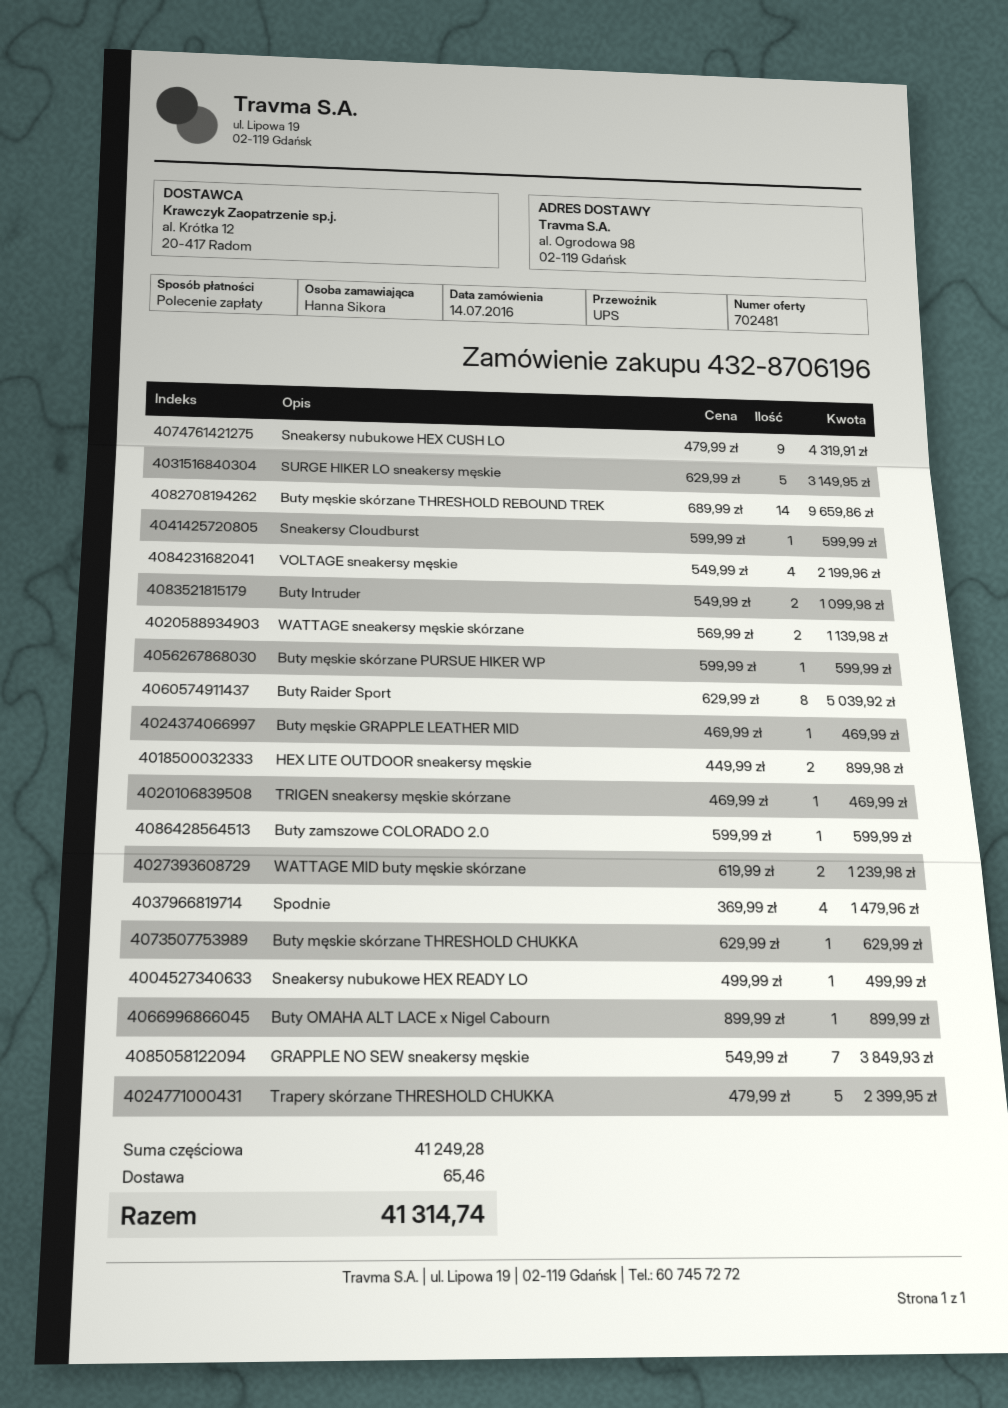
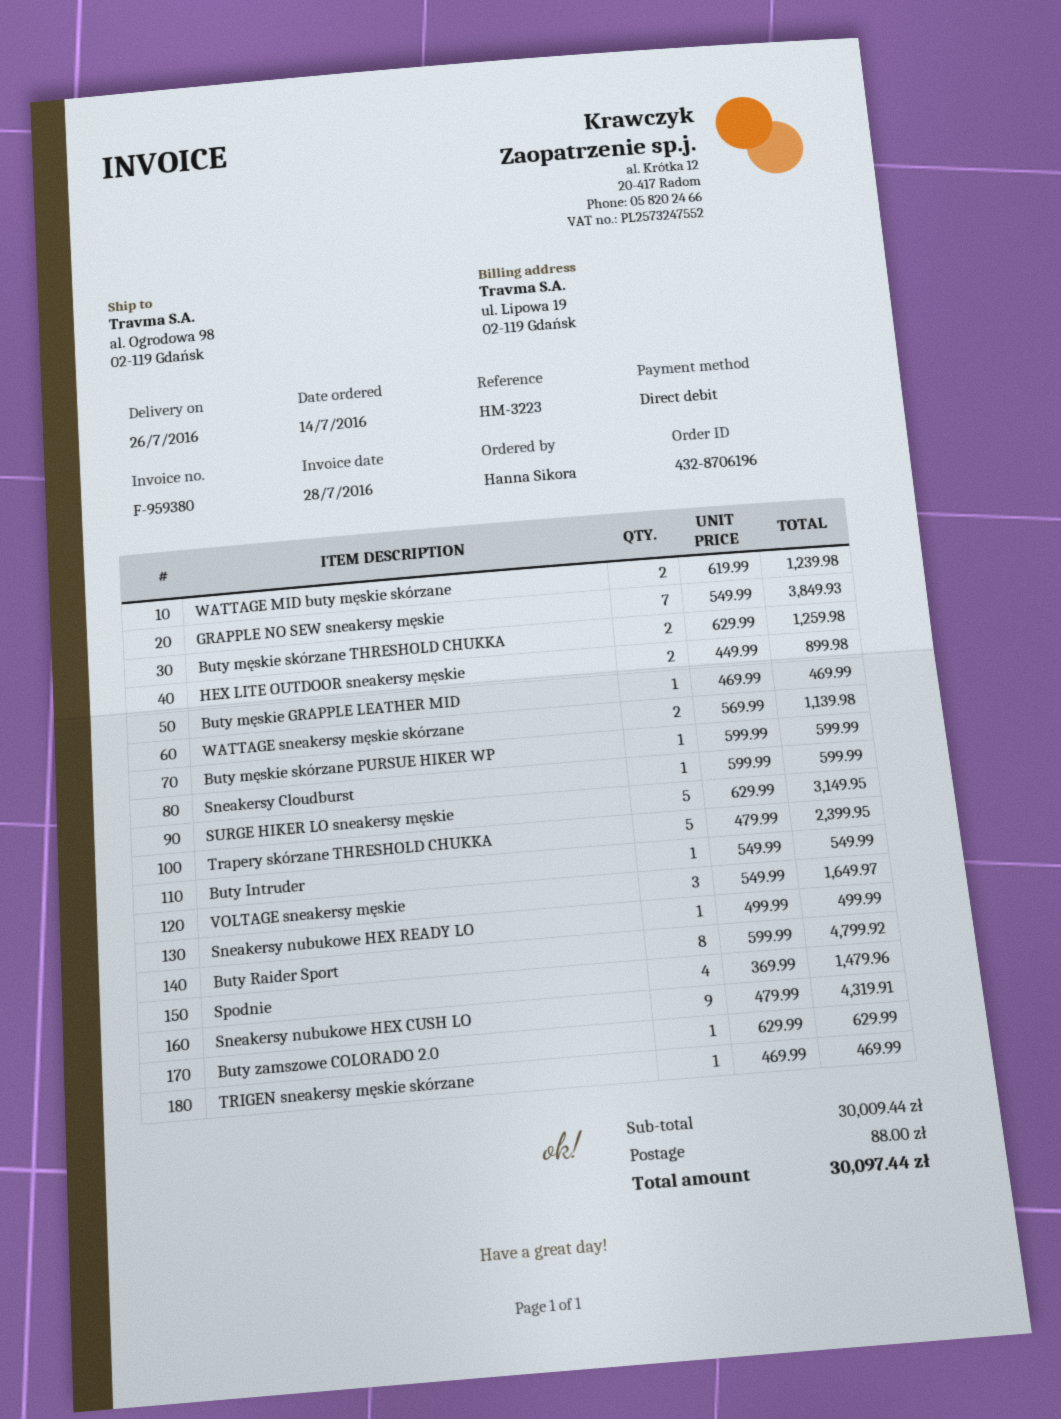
Buty męskie skórzane THRESHOLD REBOUND TREK: 14 x 689.99 = 9659.86 -> none
VOLTAGE sneakersy męskie: 4 x 549.99 = 2199.96 -> 3 x 549.99 = 1649.97
Buty Intruder: 2 x 549.99 = 1099.98 -> 1 x 549.99 = 549.99
Buty Raider Sport: 8 x 629.99 = 5039.92 -> 8 x 599.99 = 4799.92
Buty zamszowe COLORADO 2.0: 1 x 599.99 = 599.99 -> 1 x 629.99 = 629.99
Buty męskie skórzane THRESHOLD CHUKKA: 1 x 629.99 = 629.99 -> 2 x 629.99 = 1259.98
Buty OMAHA ALT LACE x Nigel Cabourn: 1 x 899.99 = 899.99 -> none
subtotal: 41249.28 -> 30009.44
shipping: 65.46 -> 88.00
total: 41314.74 -> 30097.44

